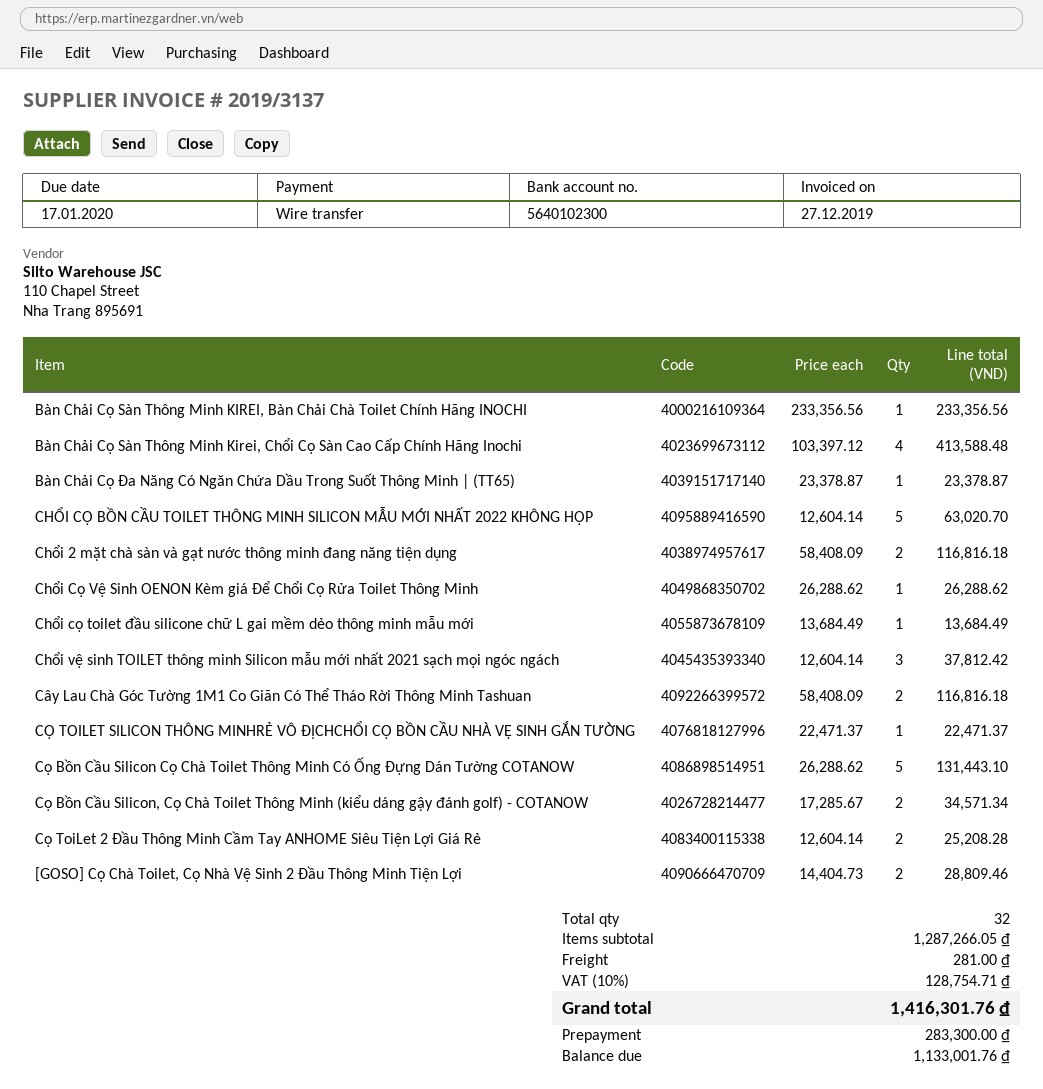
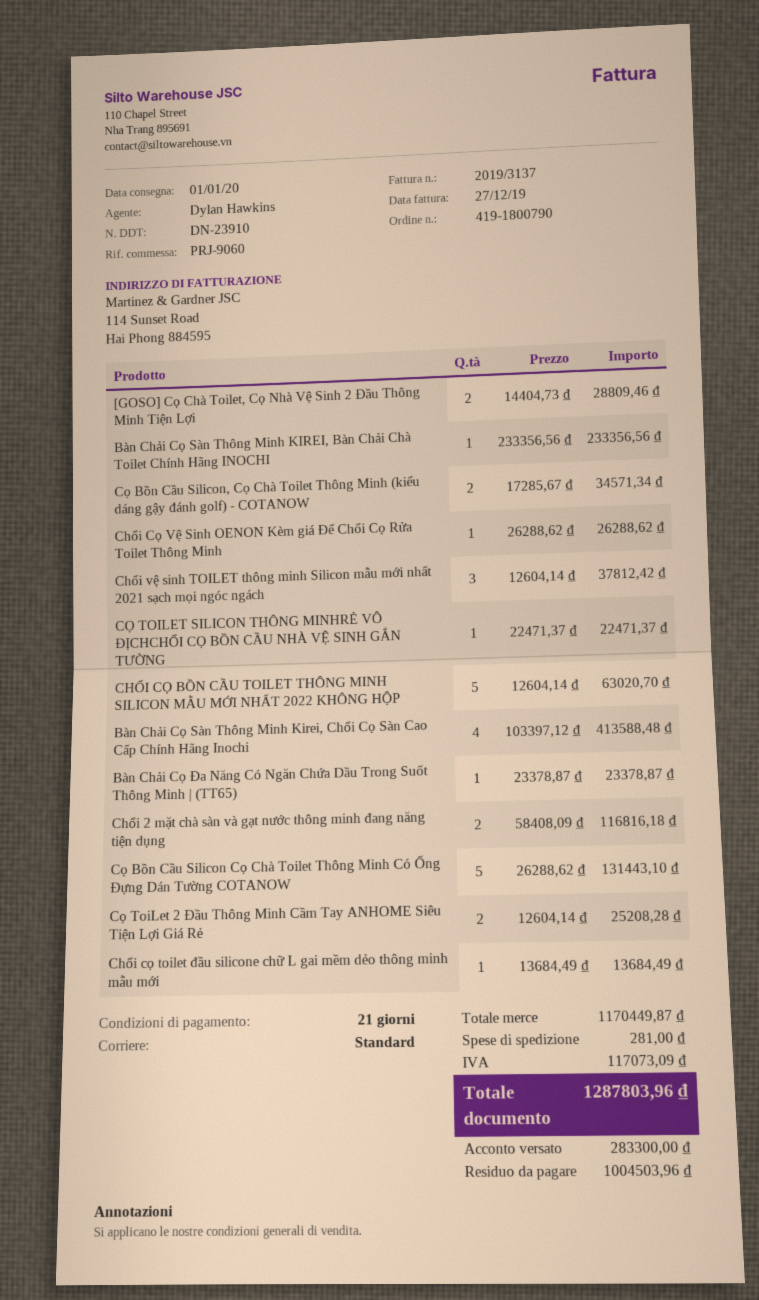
Cây Lau Chà Góc Tường 1M1 Co Giãn Có Thể Tháo Rời Thông Minh Tashuan: 2 x 58408.09 = 116816.18 -> none
subtotal: 1287266.05 -> 1170449.87
tax: 128754.71 -> 117073.09
total: 1416301.76 -> 1287803.96
balance: 1133001.76 -> 1004503.96

